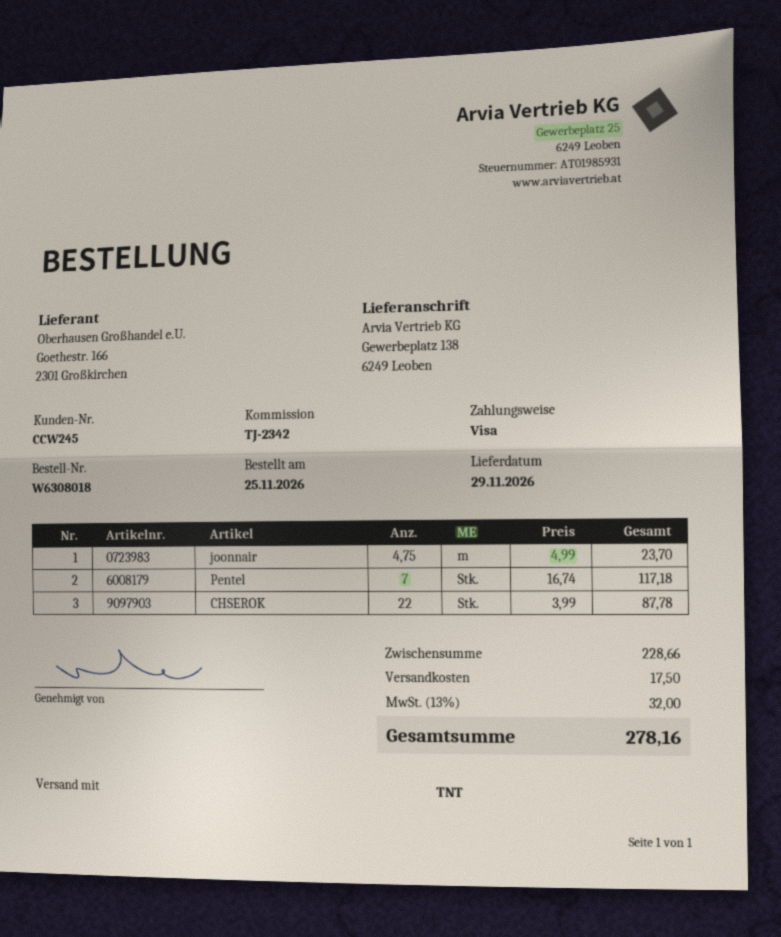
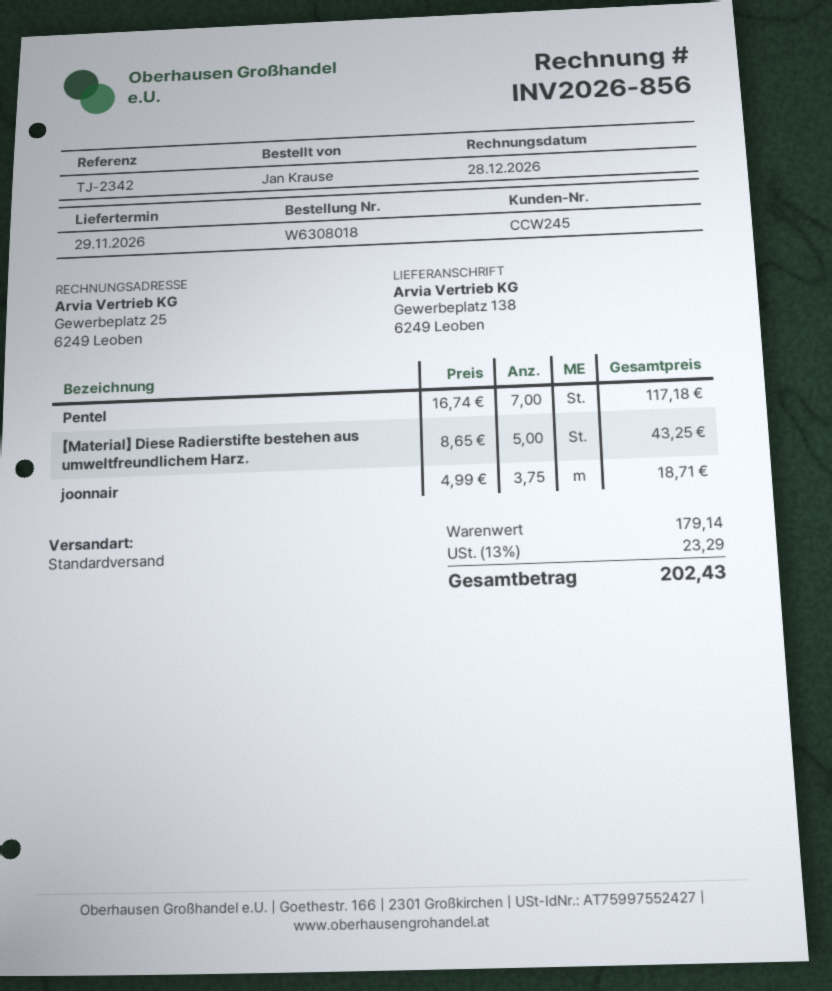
shipping method: TNT -> standard
joonnair: 4.75 x 4.99 = 23.70 -> 3.75 x 4.99 = 18.71
CHSEROK: 22 x 3.99 = 87.78 -> none
【Material】 Diese Radierstifte bestehen aus umweltfreundlichem Harz.: none -> 5 x 8.65 = 43.25
subtotal: 228.66 -> 179.14
shipping: 17.50 -> none
tax: 13% = 32.00 -> 13% = 23.29
total: 278.16 -> 202.43

